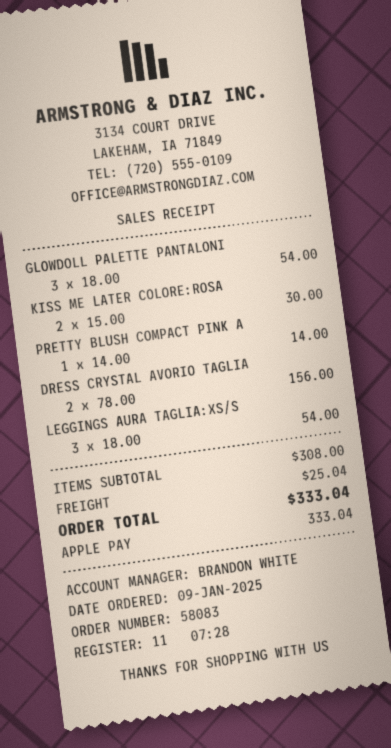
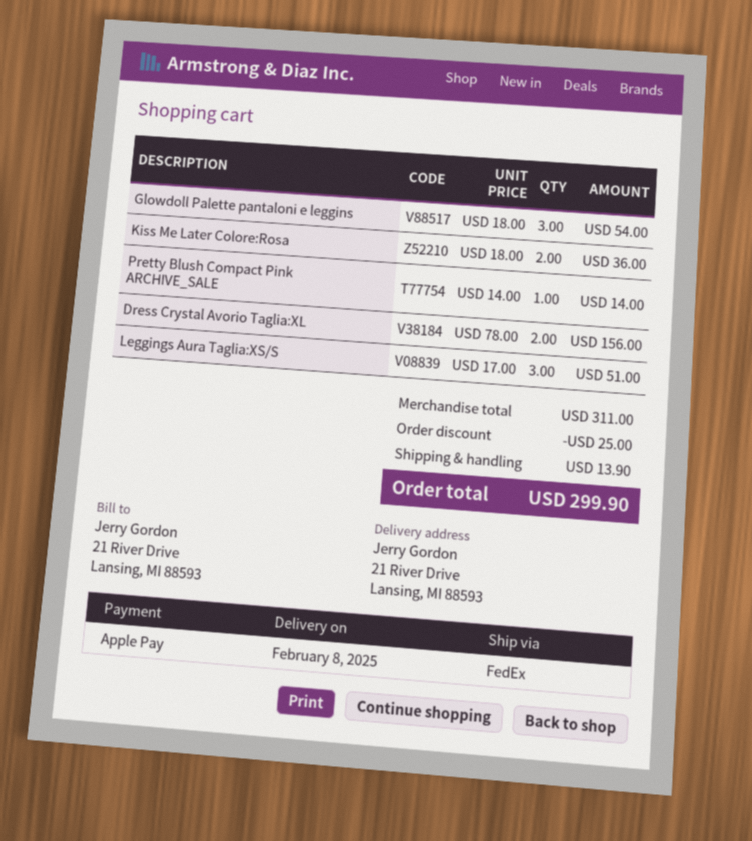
KISS ME LATER COLORE:ROSA: 2 x 15.00 = 30.00 -> 2 x 18.00 = 36.00
LEGGINGS AURA TAGLIA:XS/S: 3 x 18.00 = 54.00 -> 3 x 17.00 = 51.00
subtotal: 308.00 -> 311.00
discount: none -> 25.00
shipping: 25.04 -> 13.90
total: 333.04 -> 299.90

